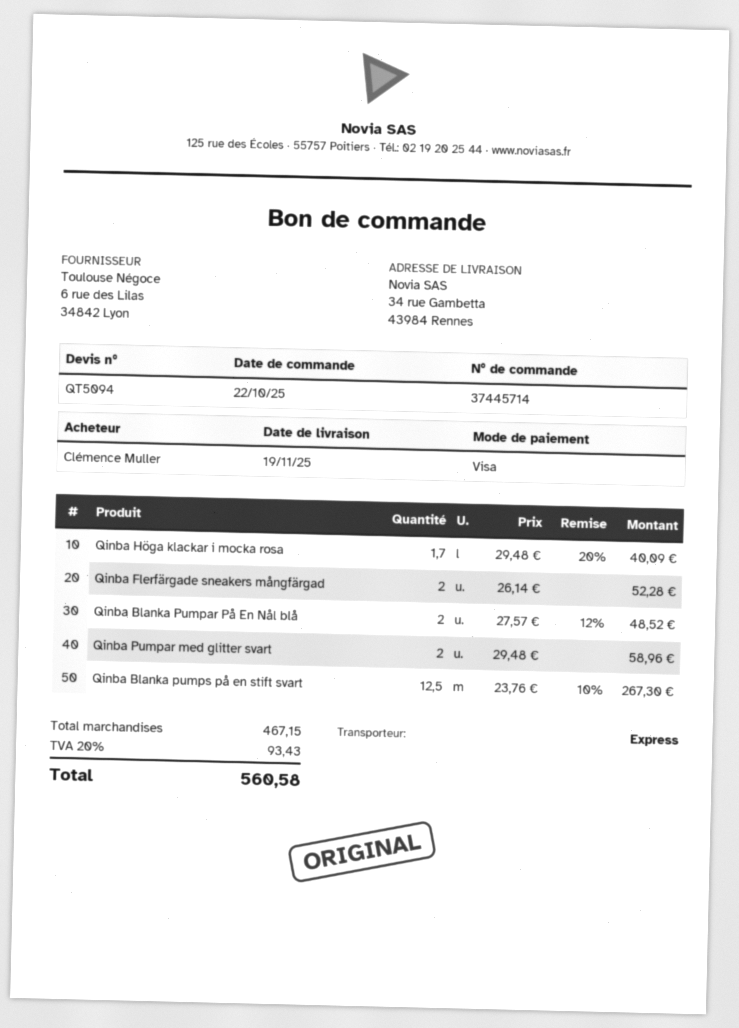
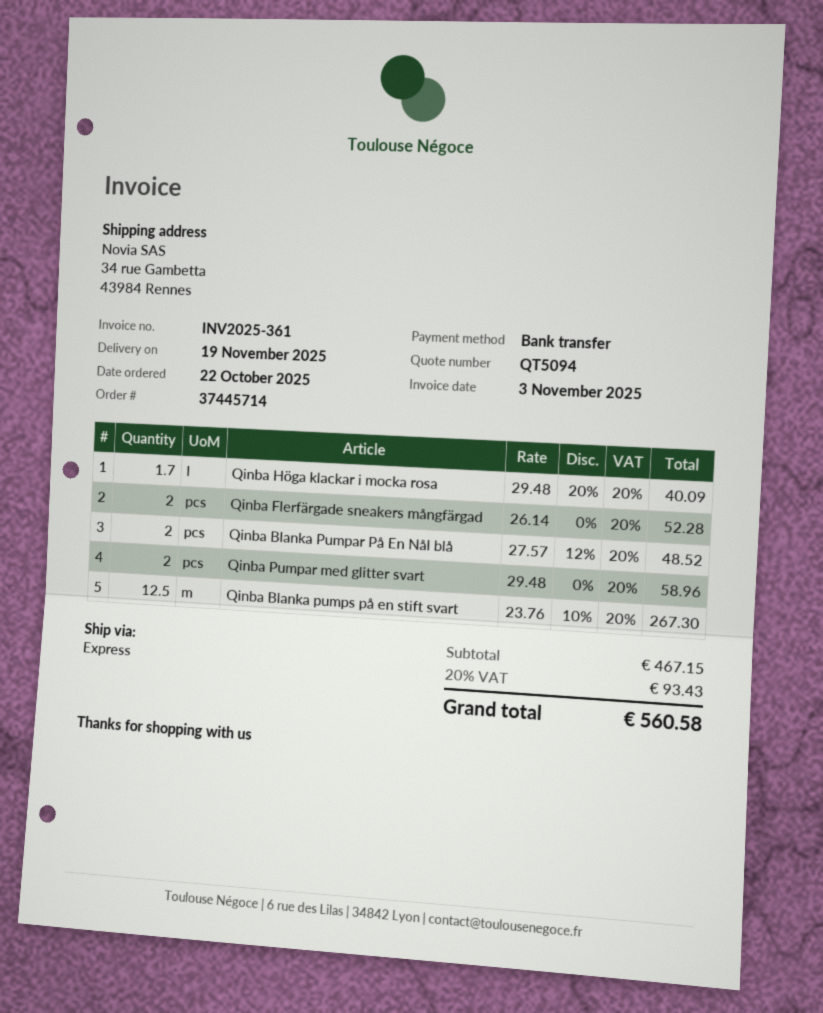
payment method: Visa -> bank transfer

